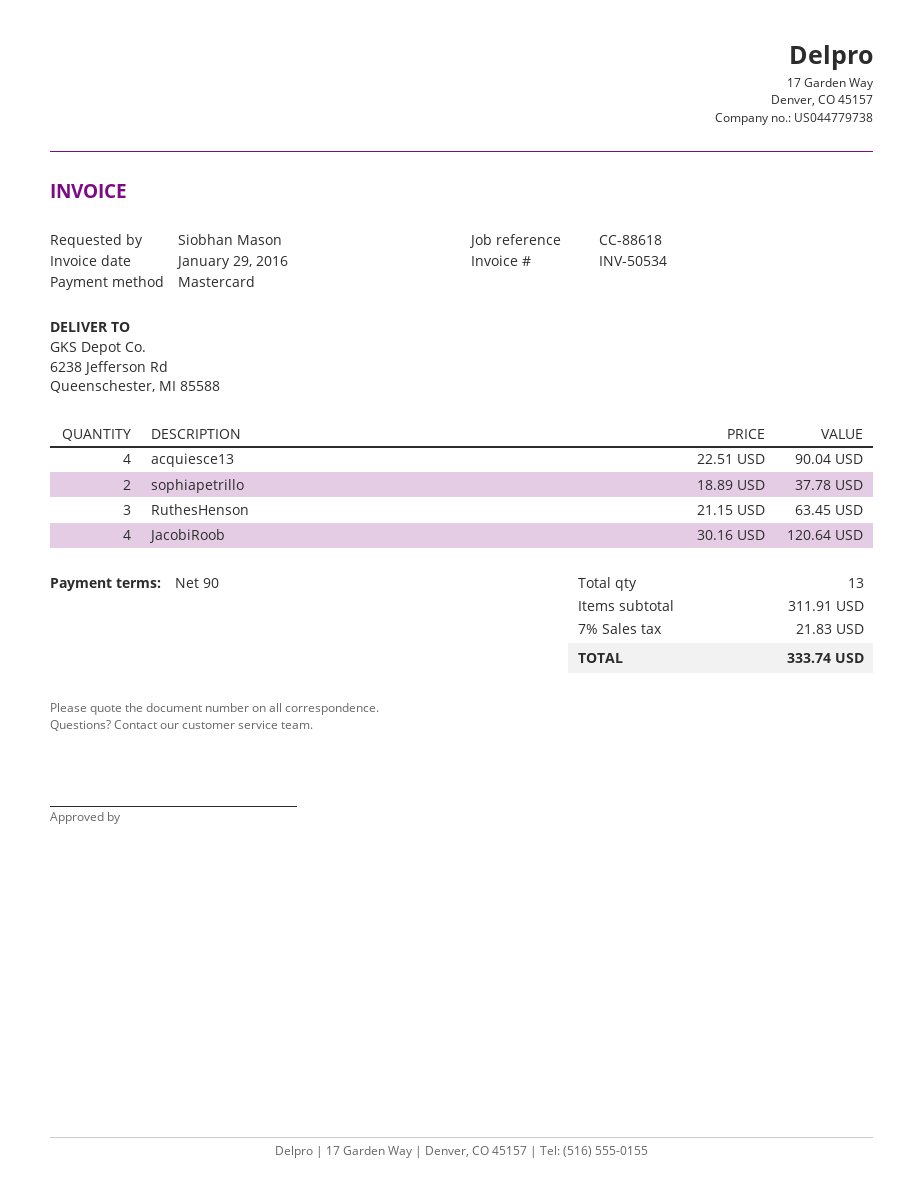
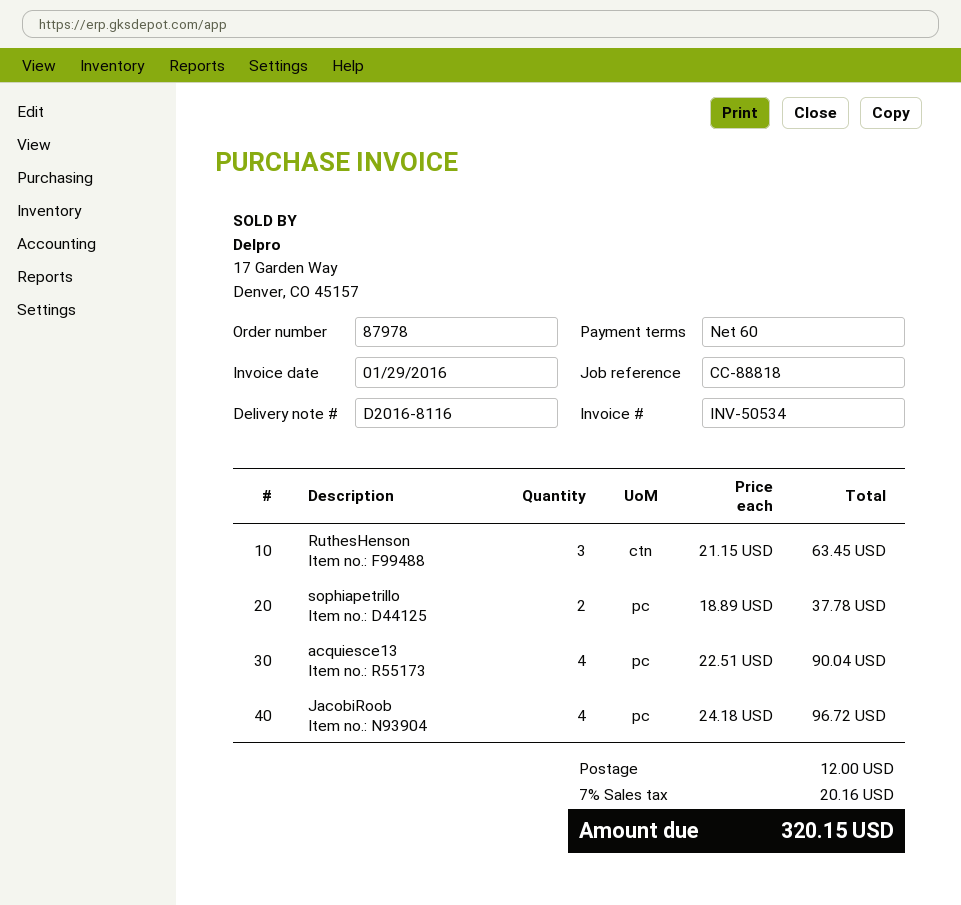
payment terms: 90 days -> 60 days
reference: CC-88618 -> CC-88818
JacobiRoob: 4 x 30.16 = 120.64 -> 4 x 24.18 = 96.72
shipping: none -> 12.00
tax: 7% = 21.83 -> 7% = 20.16
total: 333.74 -> 320.15

